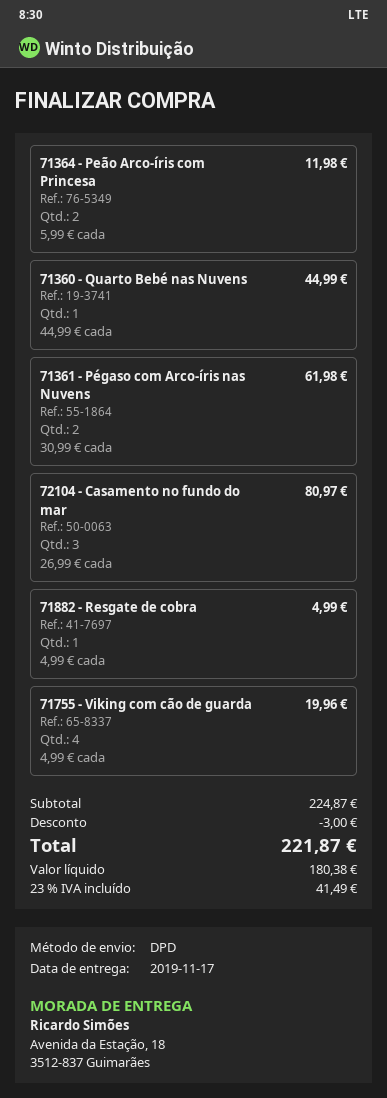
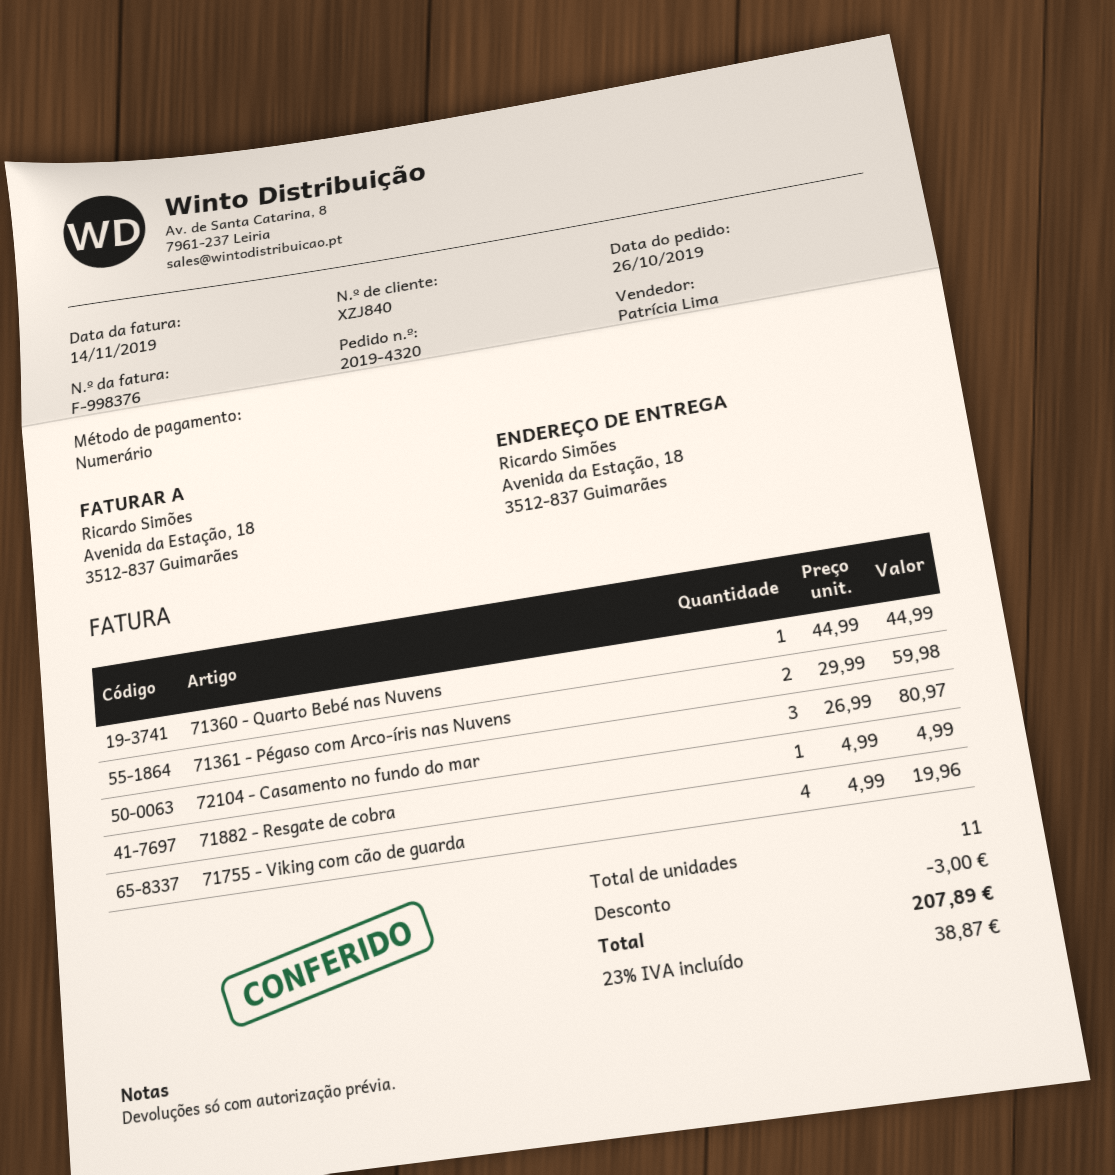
71364 - Peão Arco-íris com Princesa: 2 x 5.99 = 11.98 -> none
71361 - Pégaso com Arco-íris nas Nuvens: 2 x 30.99 = 61.98 -> 2 x 29.99 = 59.98
tax: 23% = 41.49 -> 23% = 38.87
total: 221.87 -> 207.89

